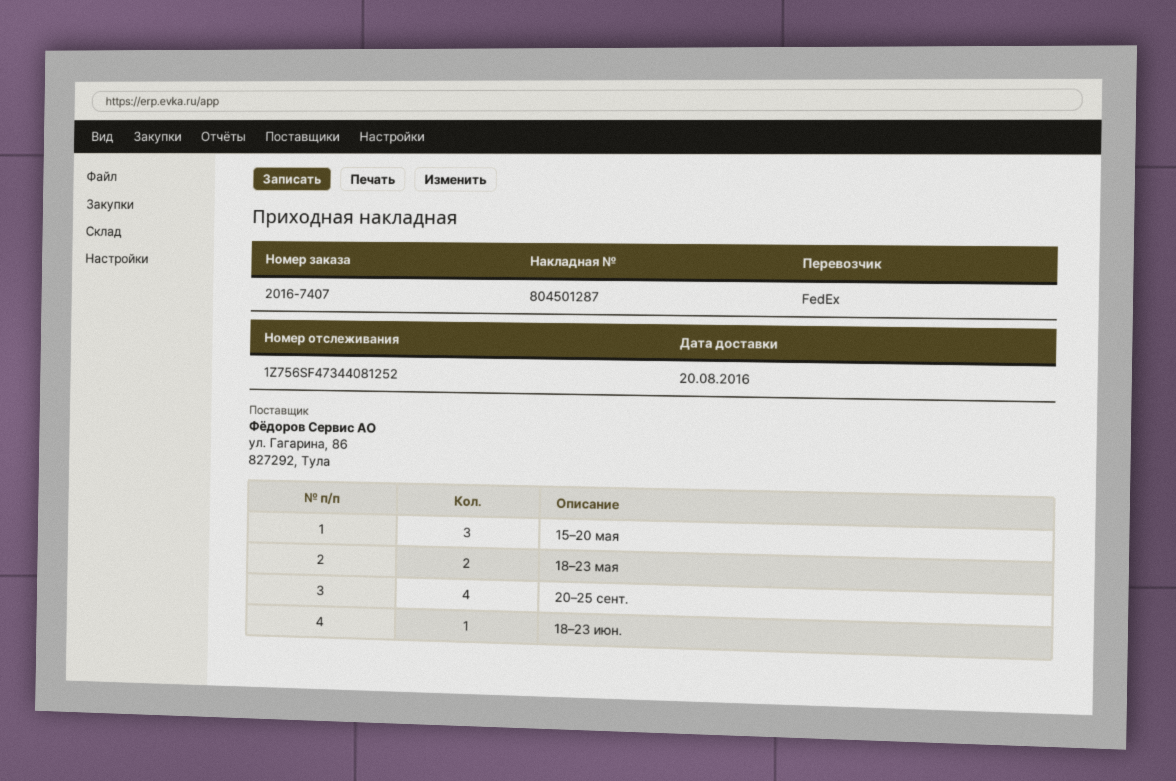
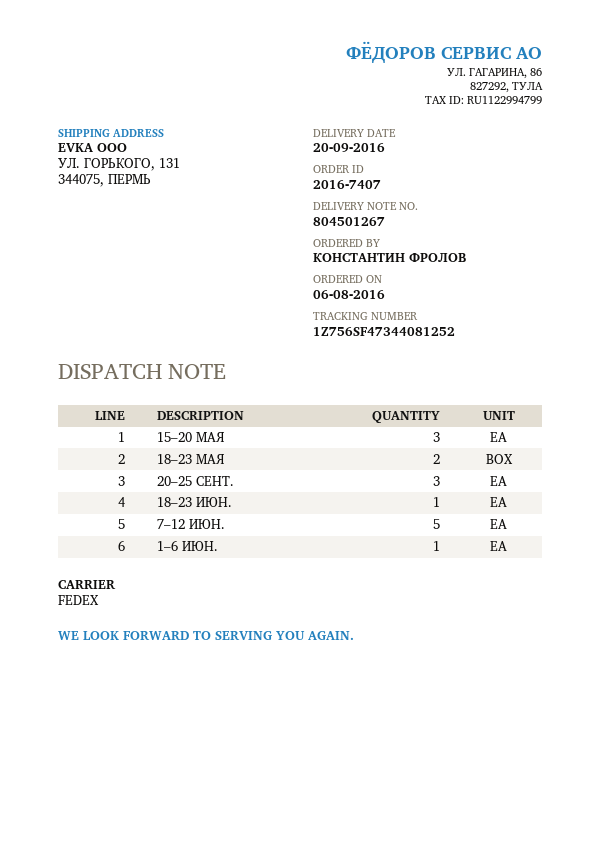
delivery note number: 804501287 -> 804501267
delivery date: 2016-08-20 -> 2016-09-20
20–25 сент.: 4 -> 3
7–12 ИЮН.: none -> 5
1–6 ИЮН.: none -> 1

